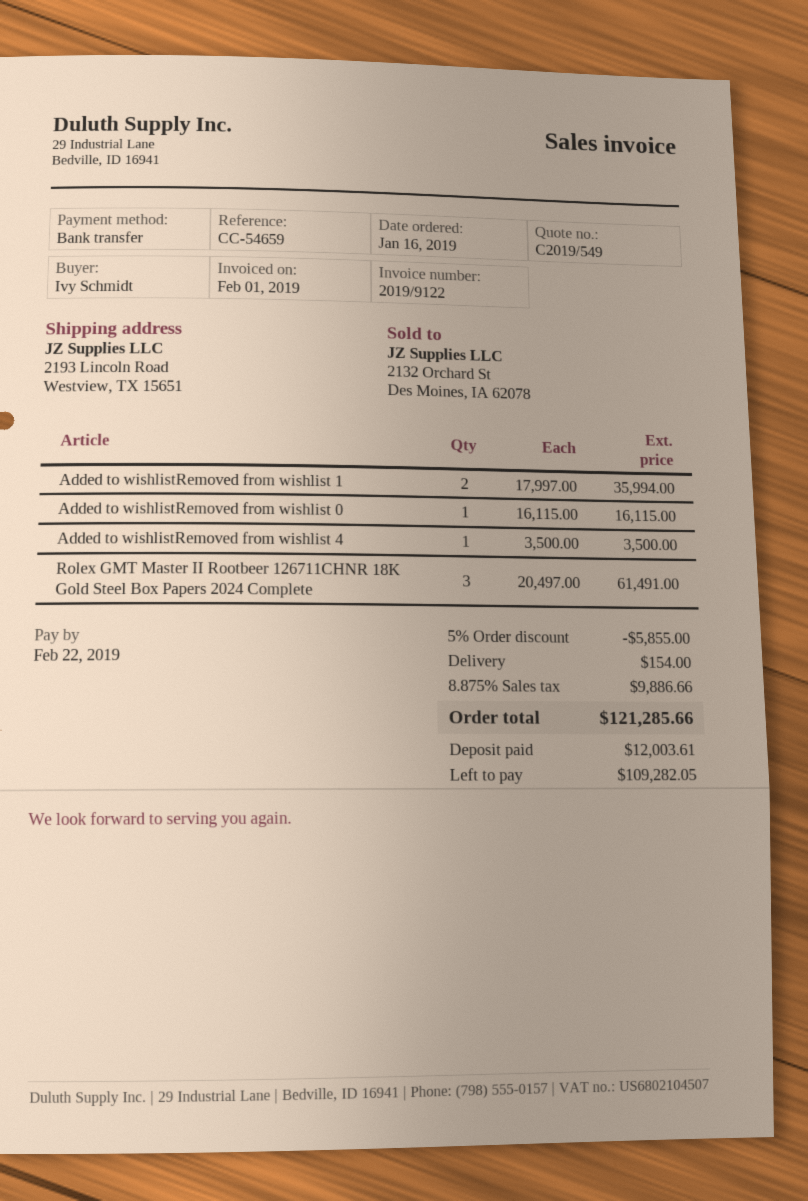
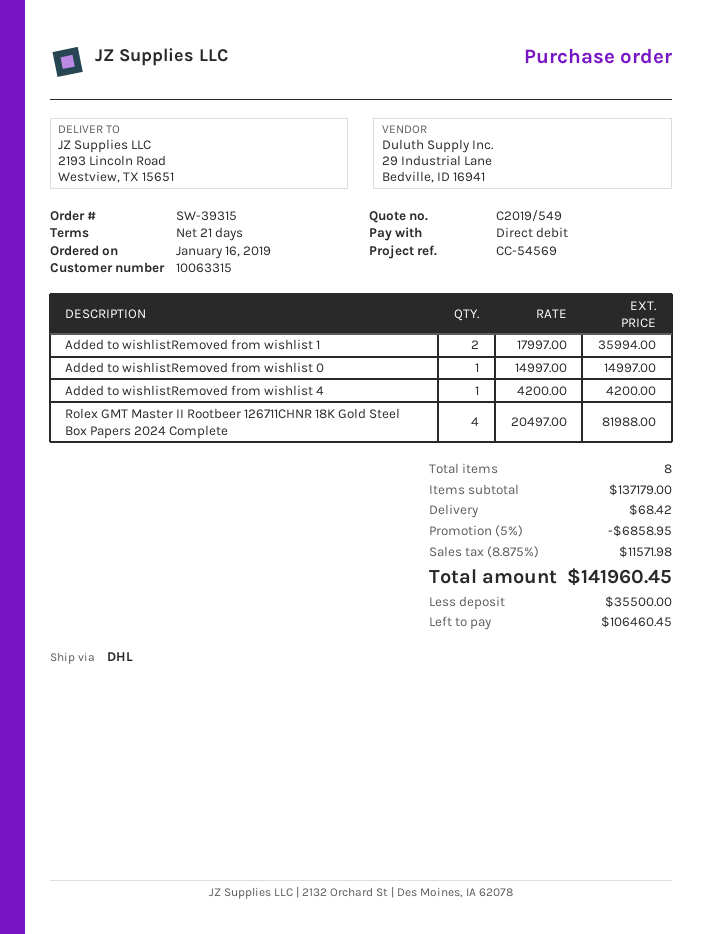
reference: CC-54659 -> CC-54569
payment method: bank transfer -> direct debit
Added to wishlistRemoved from wishlist 0: 1 x 16115.00 = 16115.00 -> 1 x 14997.00 = 14997.00
Added to wishlistRemoved from wishlist 4: 1 x 3500.00 = 3500.00 -> 1 x 4200.00 = 4200.00
Rolex GMT Master II Rootbeer 126711CHNR 18K Gold Steel Box Papers 2024 Complete: 3 x 20497.00 = 61491.00 -> 4 x 20497.00 = 81988.00
discount: 5% = 5855.00 -> 5% = 6858.95
shipping: 154.00 -> 68.42
tax: 8.875% = 9886.66 -> 8.875% = 11571.98
total: 121285.66 -> 141960.45
deposit: 12003.61 -> 35500.00
balance: 109282.05 -> 106460.45

